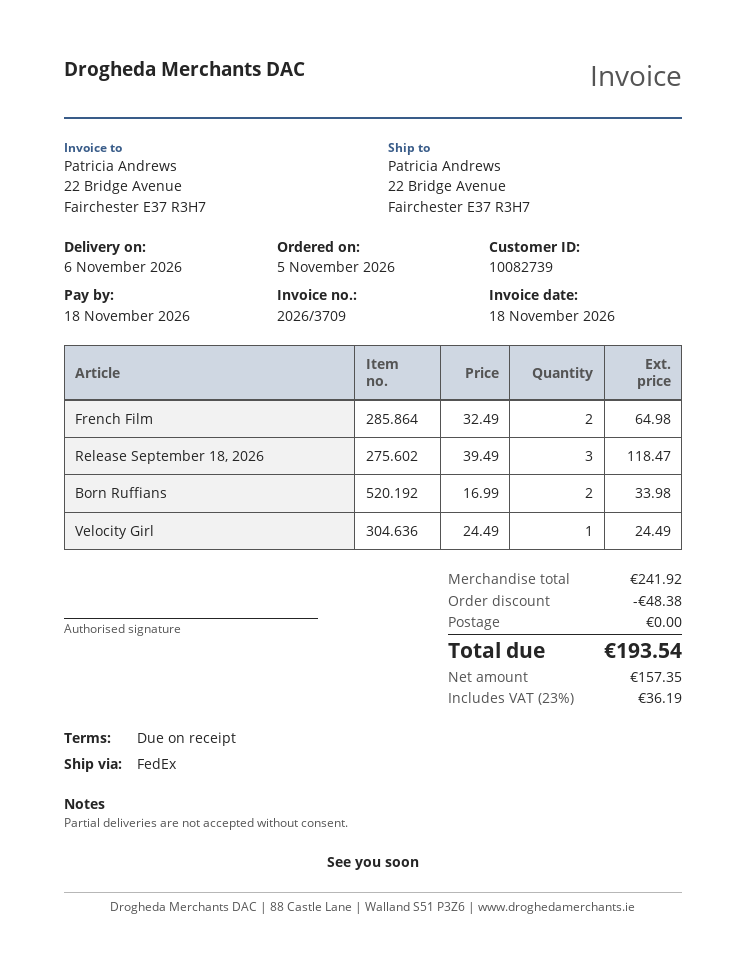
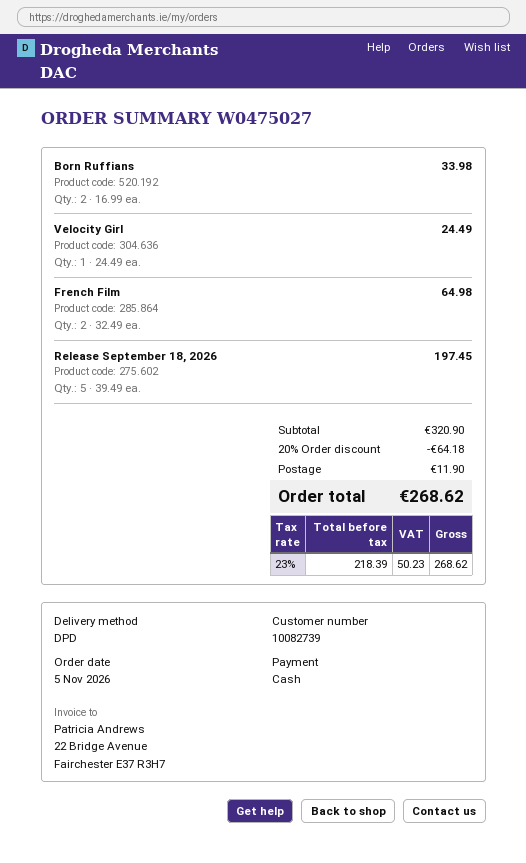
shipping method: FedEx -> DPD
Release September 18, 2026: 3 x 39.49 = 118.47 -> 5 x 39.49 = 197.45
subtotal: 241.92 -> 320.90
discount: 48.38 -> 64.18
shipping: 0.00 -> 11.90
net: 157.35 -> 218.39
tax: 23% = 36.19 -> 23% = 50.23
total: 193.54 -> 268.62

